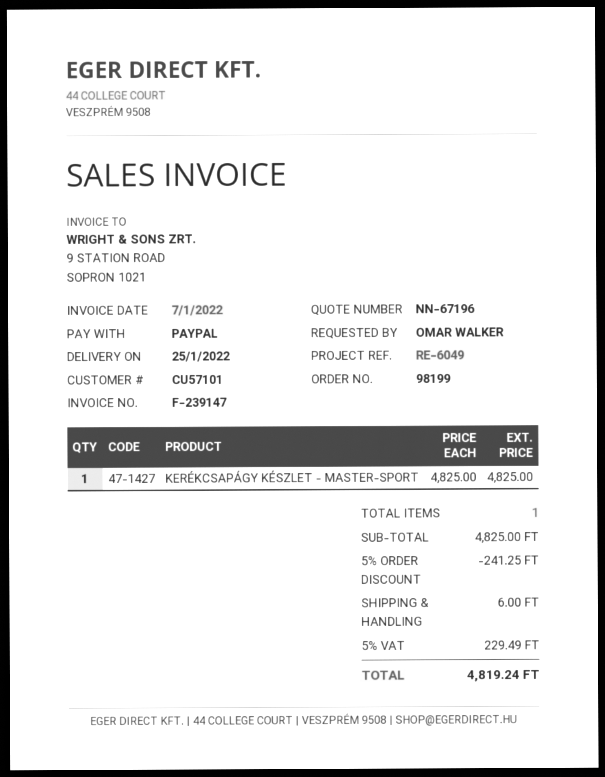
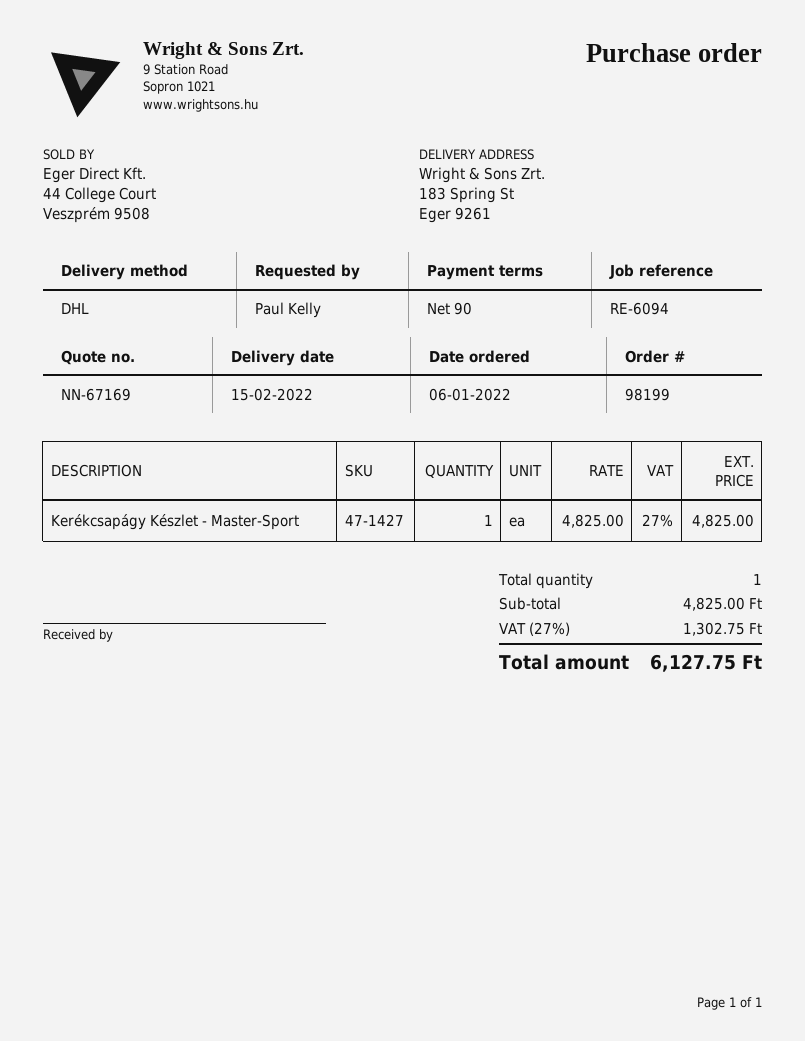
quote number: NN-67196 -> NN-67169
delivery date: 2022-01-25 -> 2022-02-15
reference: RE-6049 -> RE-6094
ordered by: OMAR WALKER -> Paul Kelly
discount: 5% = 241.25 -> none
shipping: 6.00 -> none
tax: 5% = 229.49 -> 27% = 1302.75
total: 4819.24 -> 6127.75

